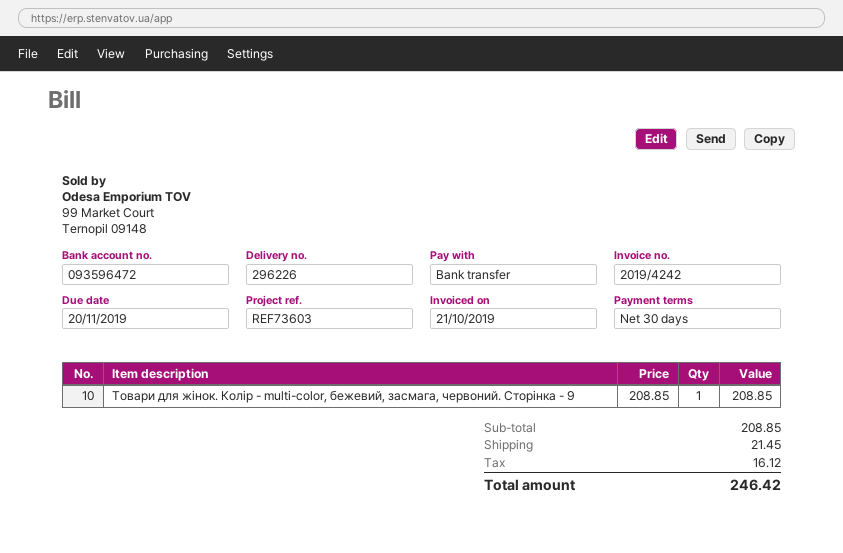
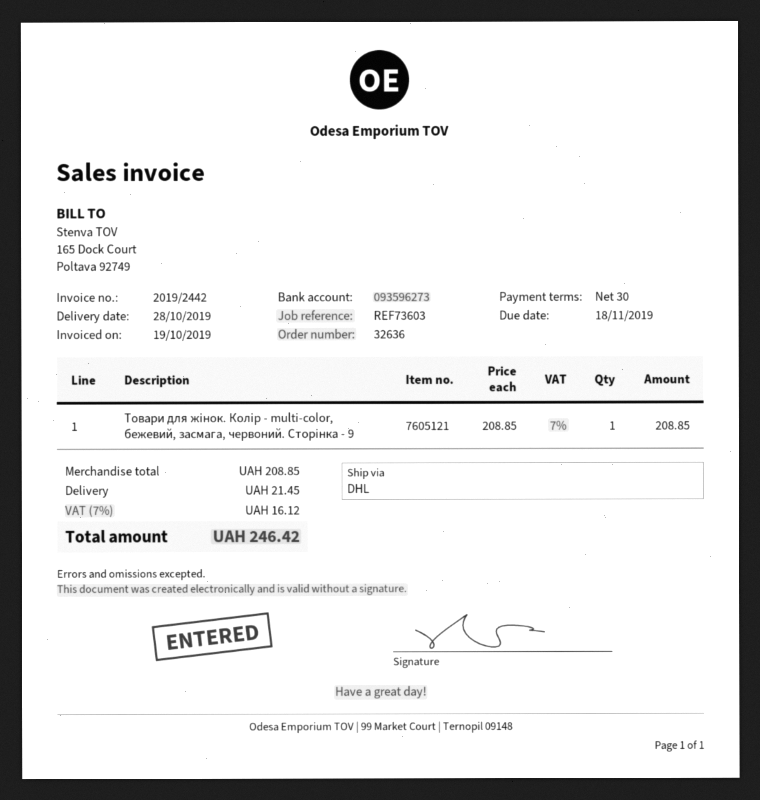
invoice number: 2019/4242 -> 2019/2442
invoice date: 2019-10-21 -> 2019-10-19
due date: 2019-11-20 -> 2019-11-18
bank account: 093596472 -> 093596273

